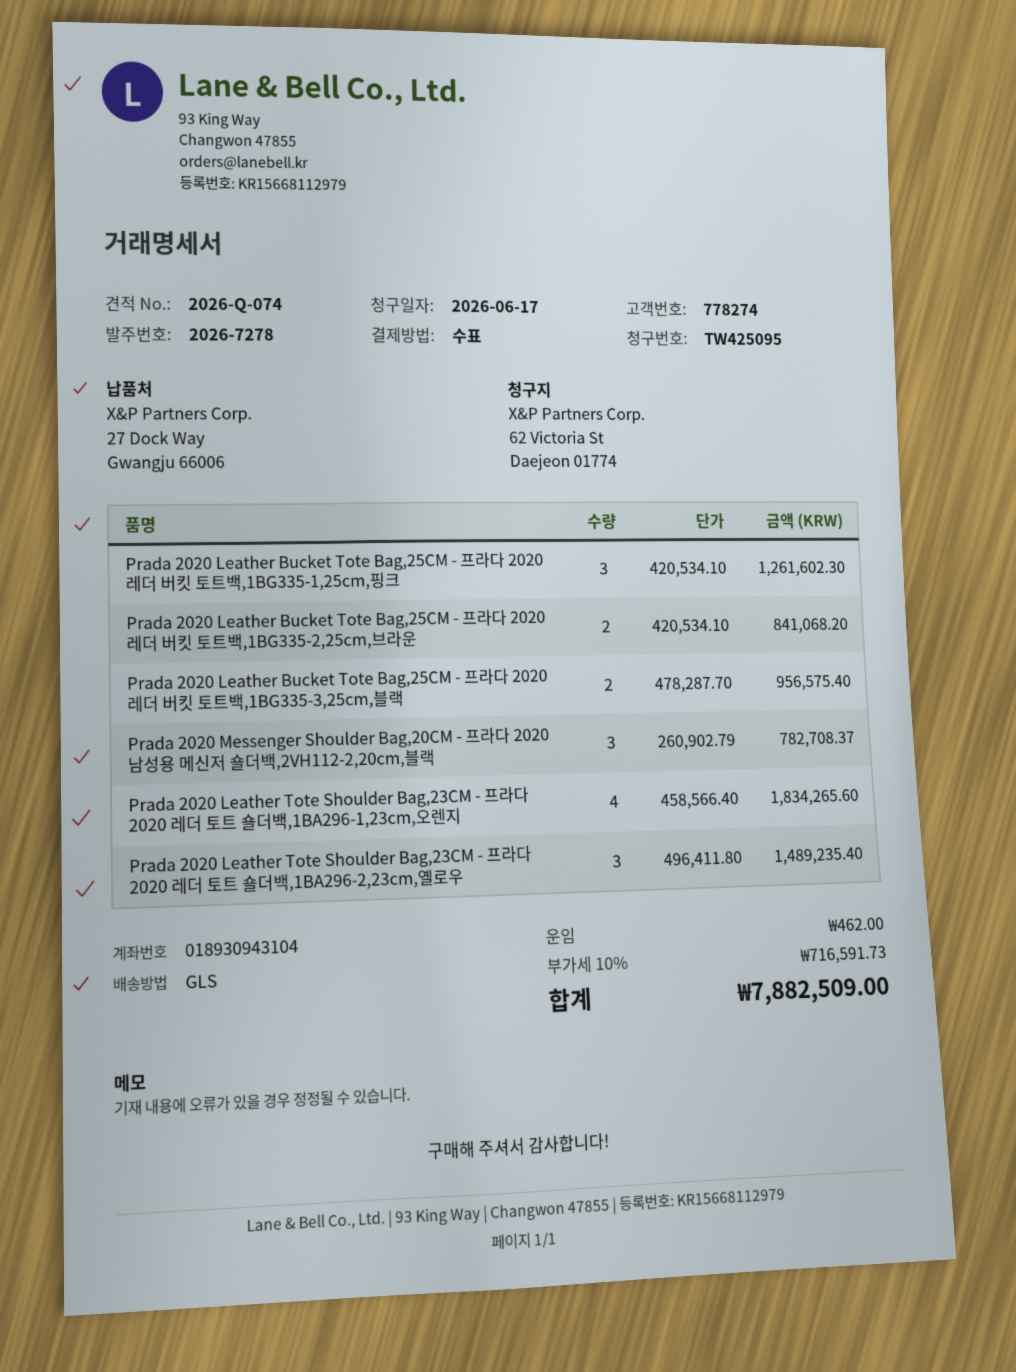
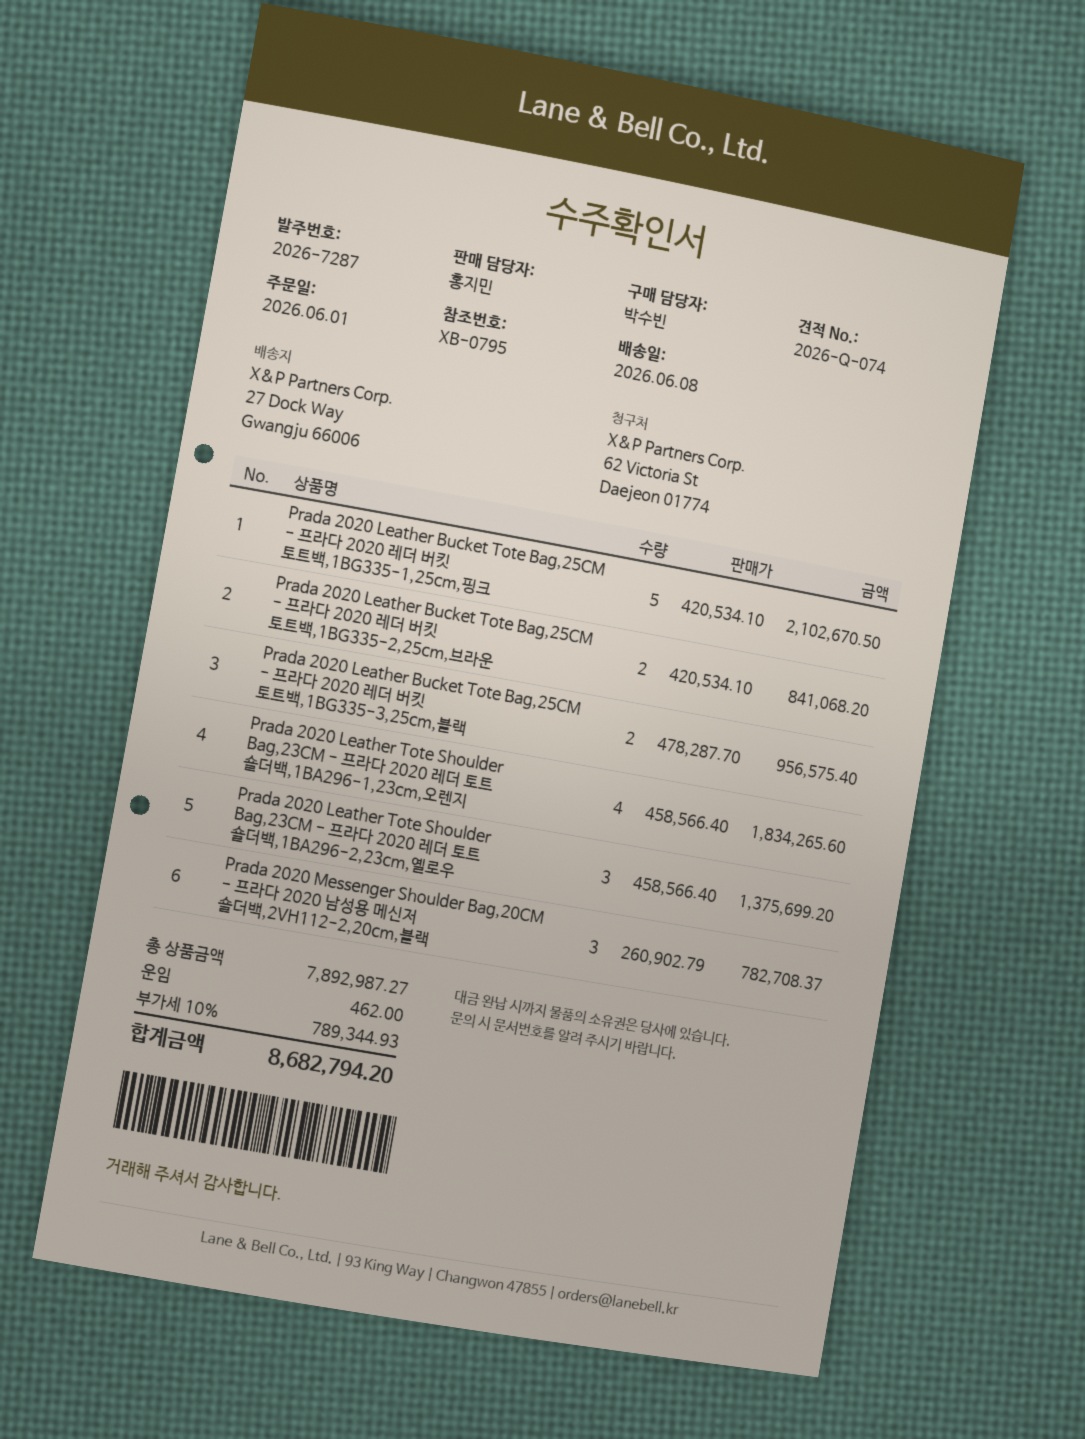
order number: 2026-7278 -> 2026-7287
Prada 2020 Leather Bucket Tote Bag,25CM - 프라다 2020 레더 버킷 토트백,1BG335-1,25cm,핑크: 3 x 420534.10 = 1261602.30 -> 5 x 420534.10 = 2102670.50
Prada 2020 Leather Tote Shoulder Bag,23CM - 프라다 2020 레더 토트 숄더백,1BA296-2,23cm,옐로우: 3 x 496411.80 = 1489235.40 -> 3 x 458566.40 = 1375699.20
tax: 10% = 716591.73 -> 10% = 789344.93
total: 7882509.00 -> 8682794.20

